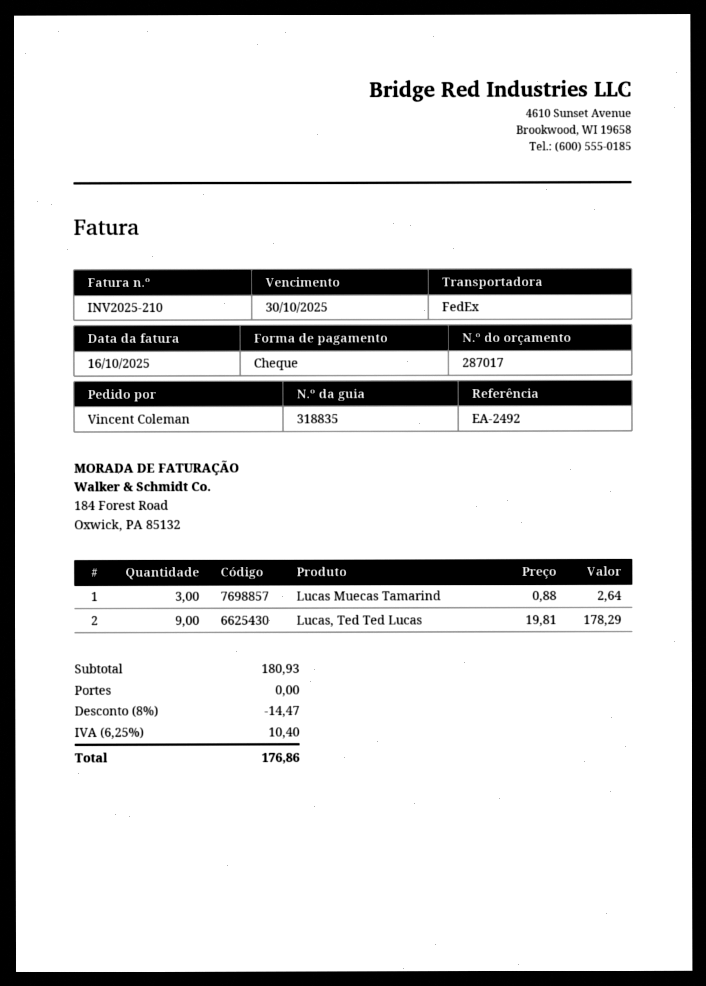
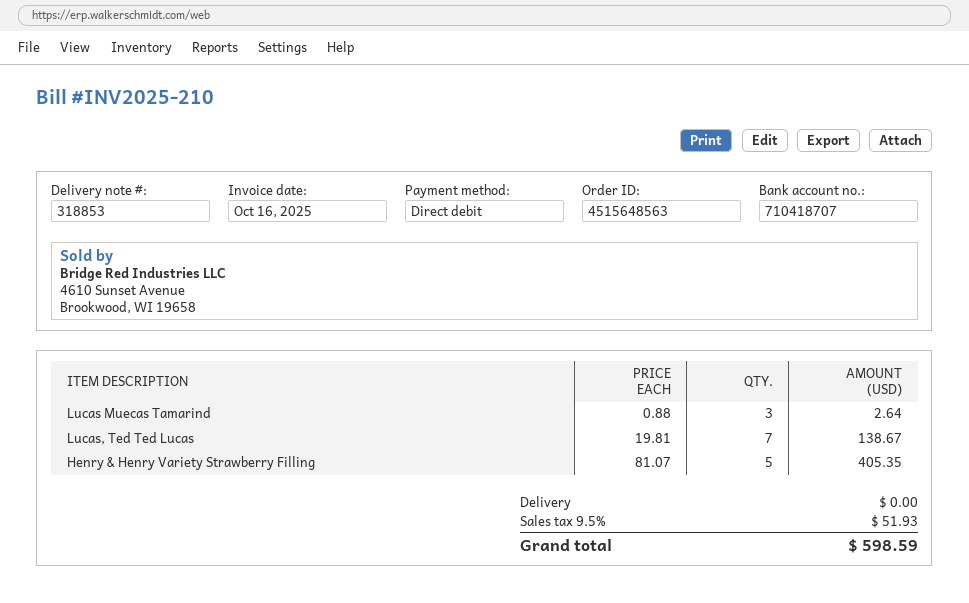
delivery note number: 318835 -> 318853
payment method: cheque -> direct debit
Lucas, Ted Ted Lucas: 9 x 19.81 = 178.29 -> 7 x 19.81 = 138.67
Henry & Henry Variety Strawberry Filling: none -> 5 x 81.07 = 405.35
discount: 8% = 14.47 -> none
tax: 6.25% = 10.40 -> 9.5% = 51.93
total: 176.86 -> 598.59

